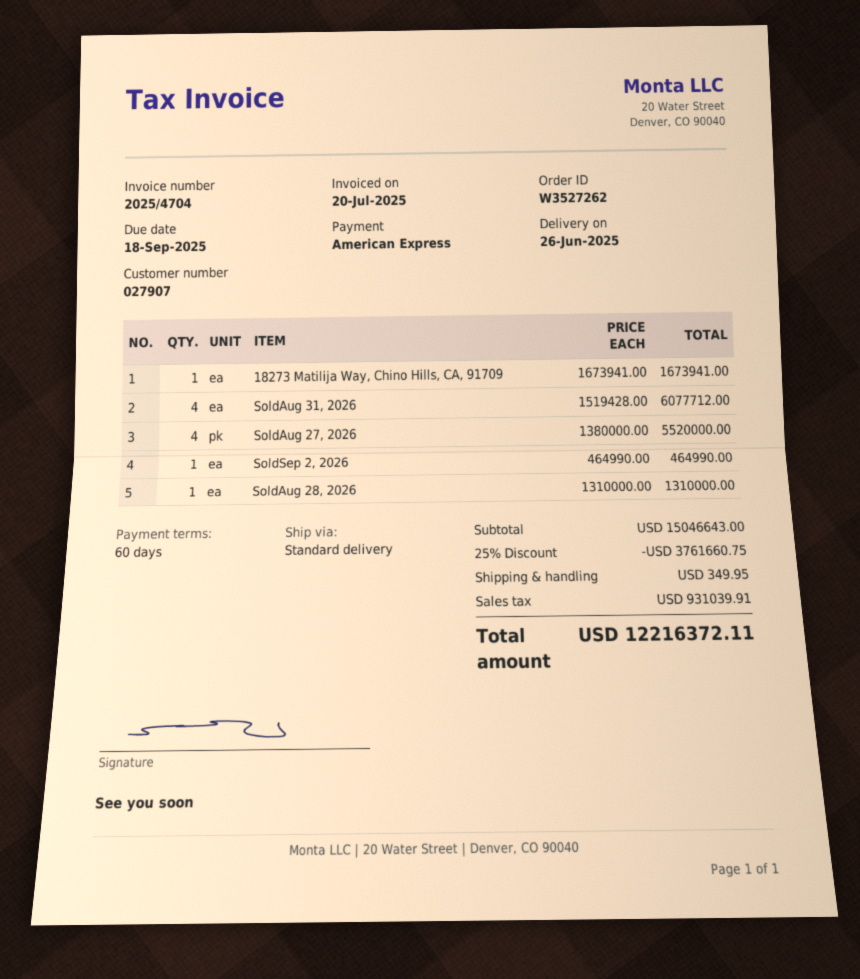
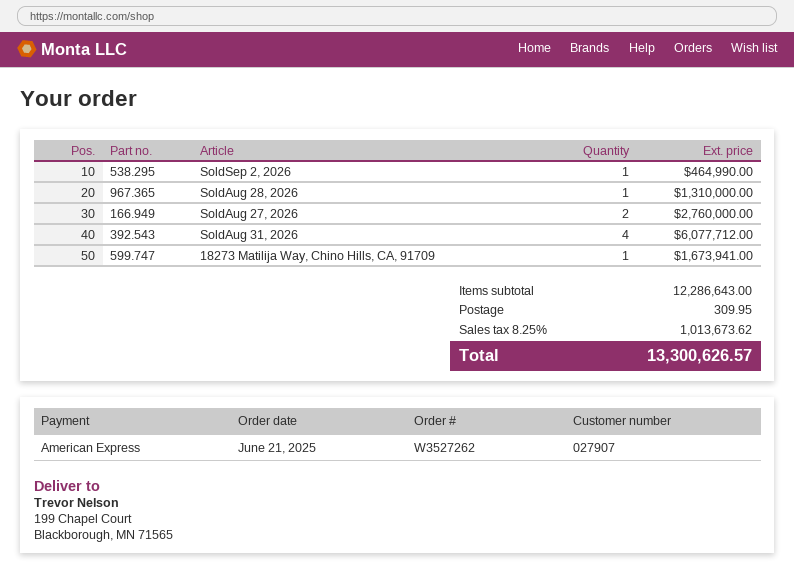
SoldAug 27, 2026: 4 for 5520000.00 -> 2 for 2760000.00
subtotal: 15046643.00 -> 12286643.00
discount: 25% = 3761660.75 -> none
shipping: 349.95 -> 309.95
tax: 931039.91 -> 1013673.62
total: 12216372.11 -> 13300626.57

